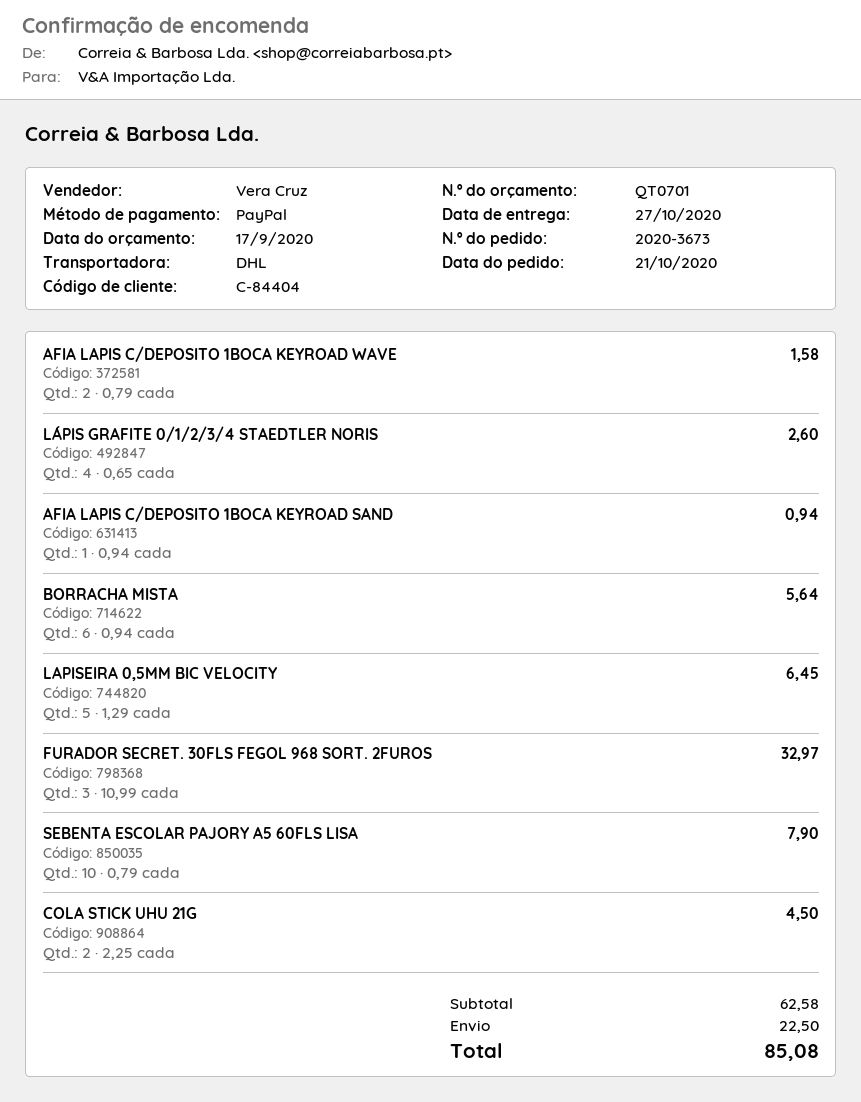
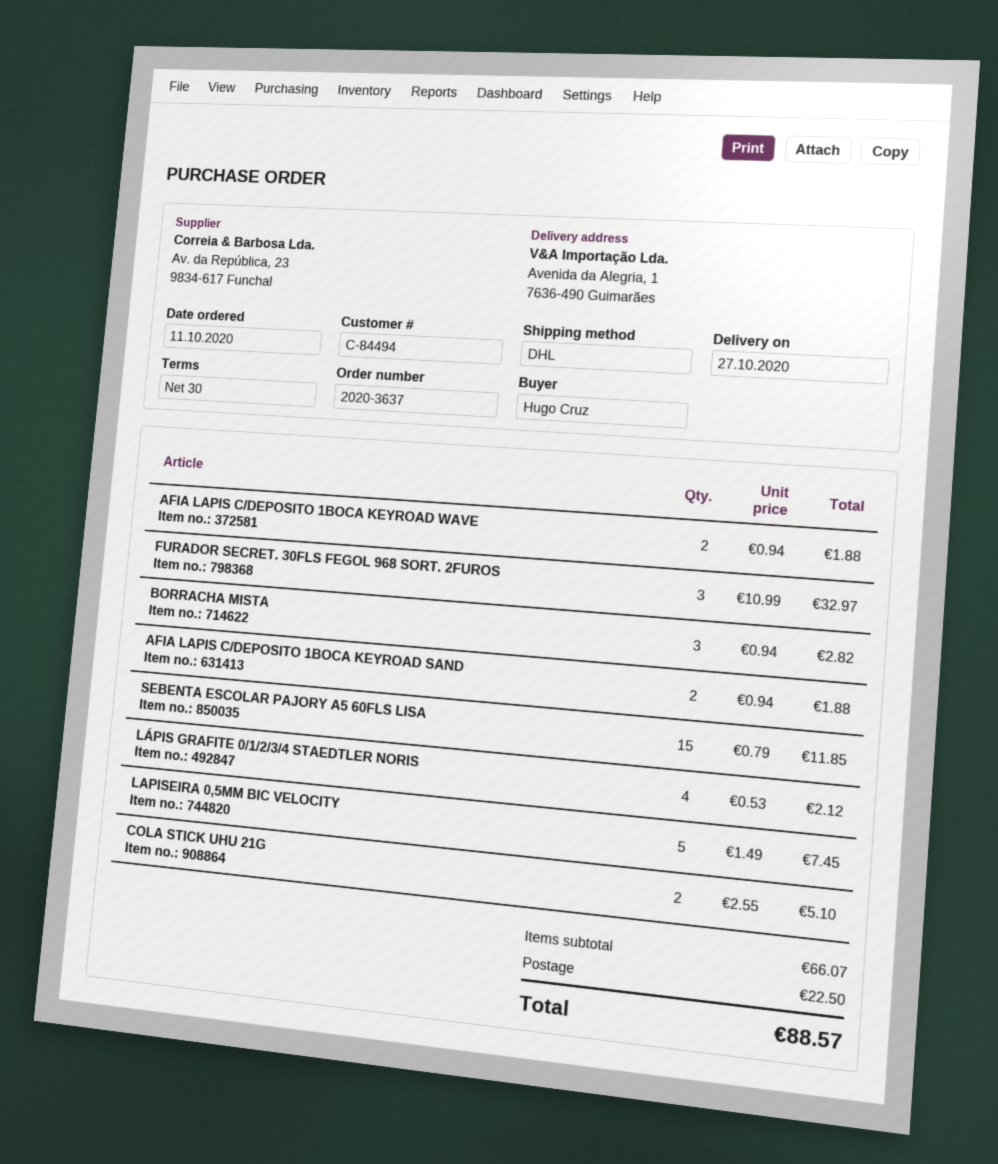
order number: 2020-3673 -> 2020-3637
order date: 2020-10-21 -> 2020-10-11
customer number: C-84404 -> C-84494
AFIA LAPIS C/DEPOSITO 1BOCA KEYROAD WAVE: 2 x 0.79 = 1.58 -> 2 x 0.94 = 1.88
LÁPIS GRAFITE 0/1/2/3/4 STAEDTLER NORIS: 4 x 0.65 = 2.60 -> 4 x 0.53 = 2.12
AFIA LAPIS C/DEPOSITO 1BOCA KEYROAD SAND: 1 x 0.94 = 0.94 -> 2 x 0.94 = 1.88
BORRACHA MISTA: 6 x 0.94 = 5.64 -> 3 x 0.94 = 2.82
LAPISEIRA 0,5MM BIC VELOCITY: 5 x 1.29 = 6.45 -> 5 x 1.49 = 7.45
SEBENTA ESCOLAR PAJORY A5 60FLS LISA: 10 x 0.79 = 7.90 -> 15 x 0.79 = 11.85
COLA STICK UHU 21G: 2 x 2.25 = 4.50 -> 2 x 2.55 = 5.10
subtotal: 62.58 -> 66.07
total: 85.08 -> 88.57

